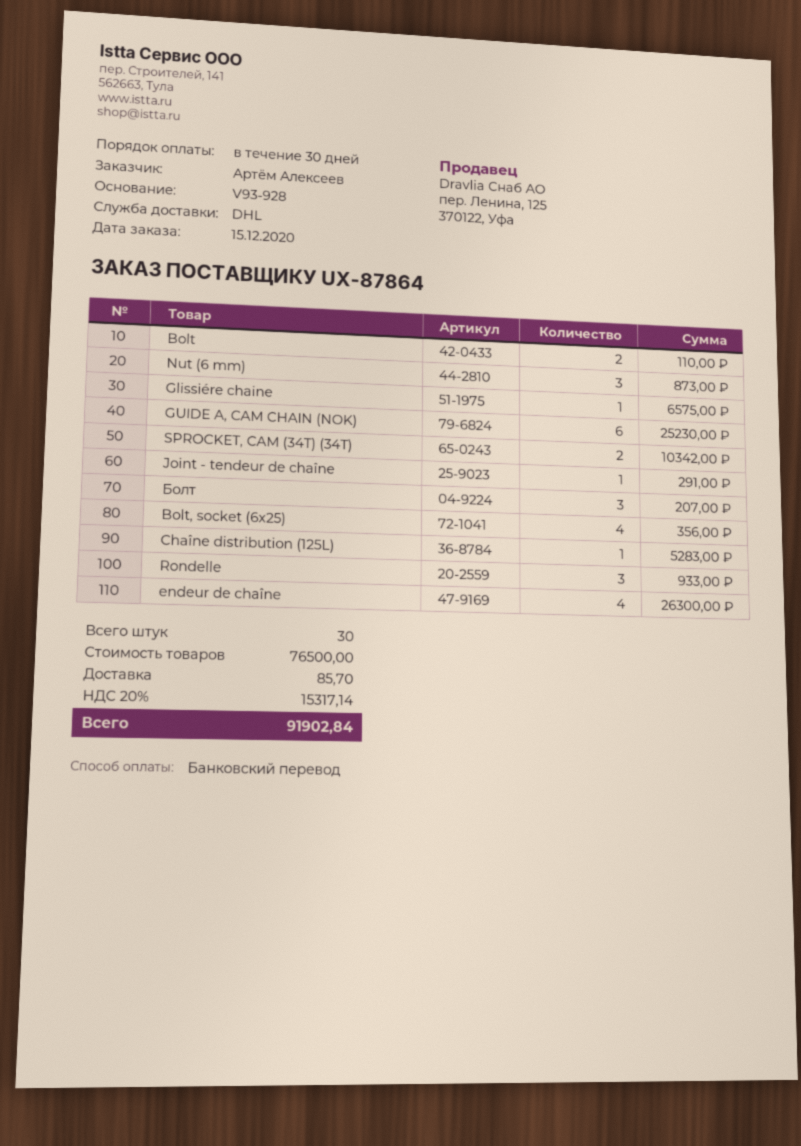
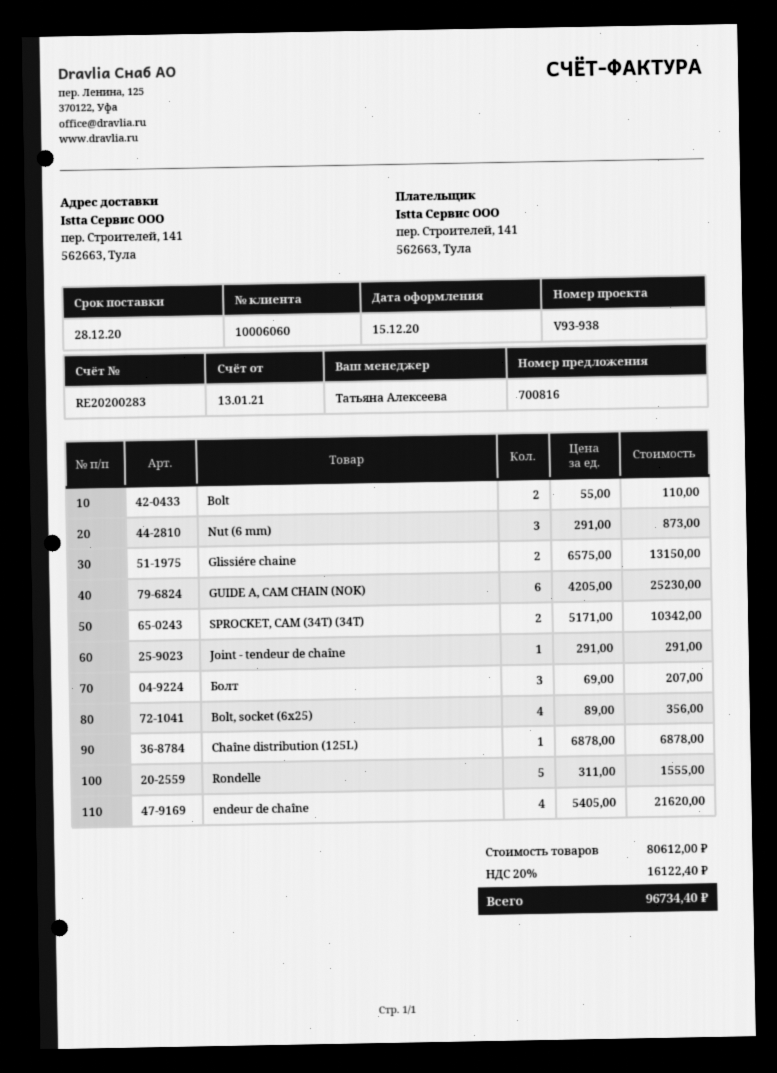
reference: V93-928 -> V93-938
Glissiére chaine: 1 for 6575.00 -> 2 for 13150.00
Chaîne distribution (125L): 1 for 5283.00 -> 1 for 6878.00
Rondelle: 3 for 933.00 -> 5 for 1555.00
endeur de chaîne: 4 for 26300.00 -> 4 for 21620.00
subtotal: 76500.00 -> 80612.00
shipping: 85.70 -> none
tax: 20% = 15317.14 -> 20% = 16122.40
total: 91902.84 -> 96734.40

